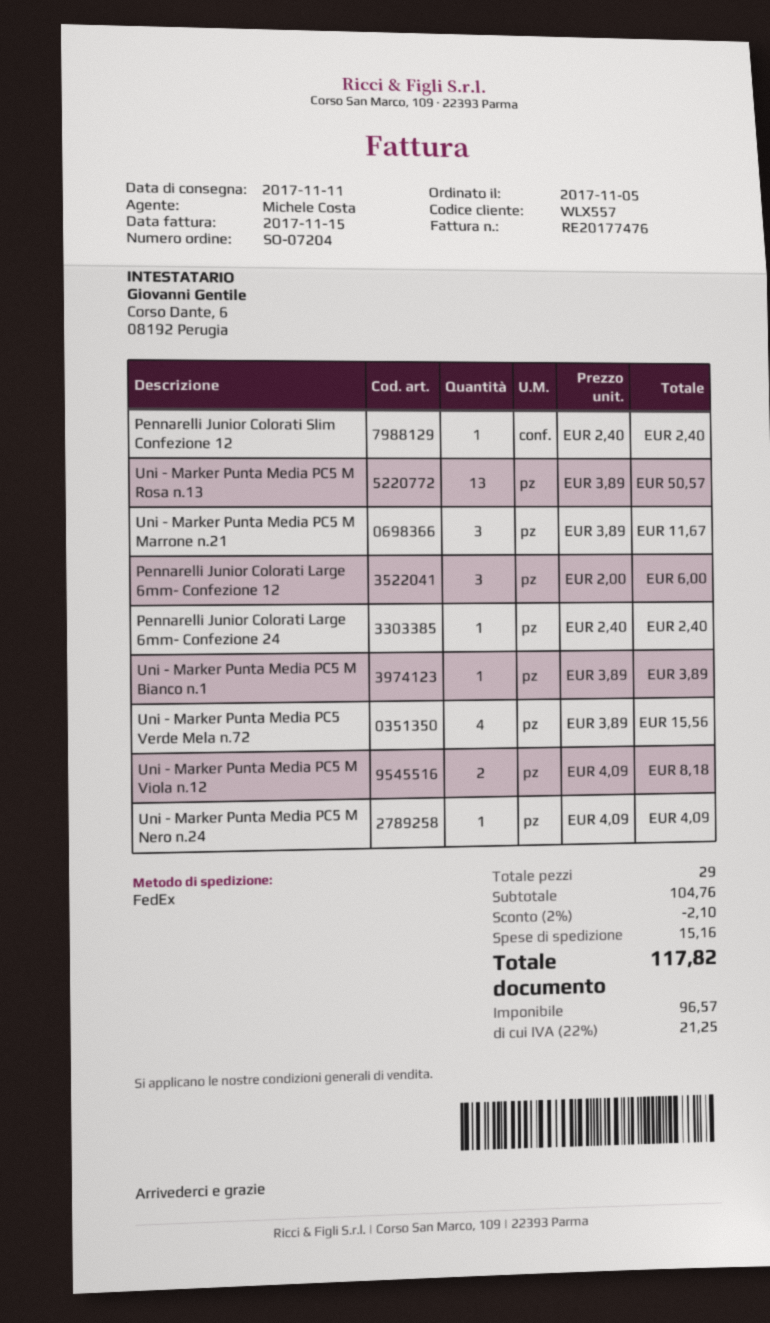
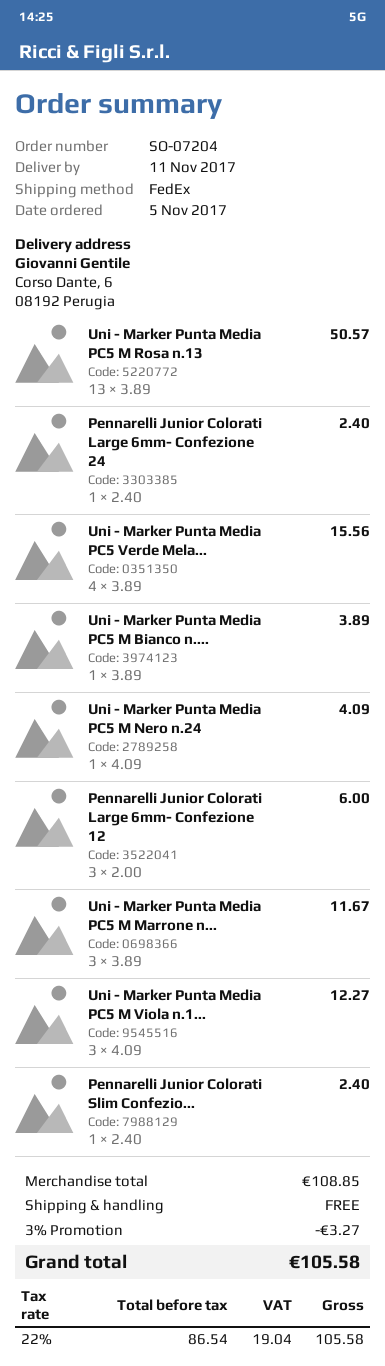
Uni - Marker Punta Media PC5 M Viola n.12: 2 x 4.09 = 8.18 -> 3 x 4.09 = 12.27
subtotal: 104.76 -> 108.85
discount: 2% = 2.10 -> 3% = 3.27
shipping: 15.16 -> 0.00
net: 96.57 -> 86.54
tax: 22% = 21.25 -> 22% = 19.04
total: 117.82 -> 105.58

